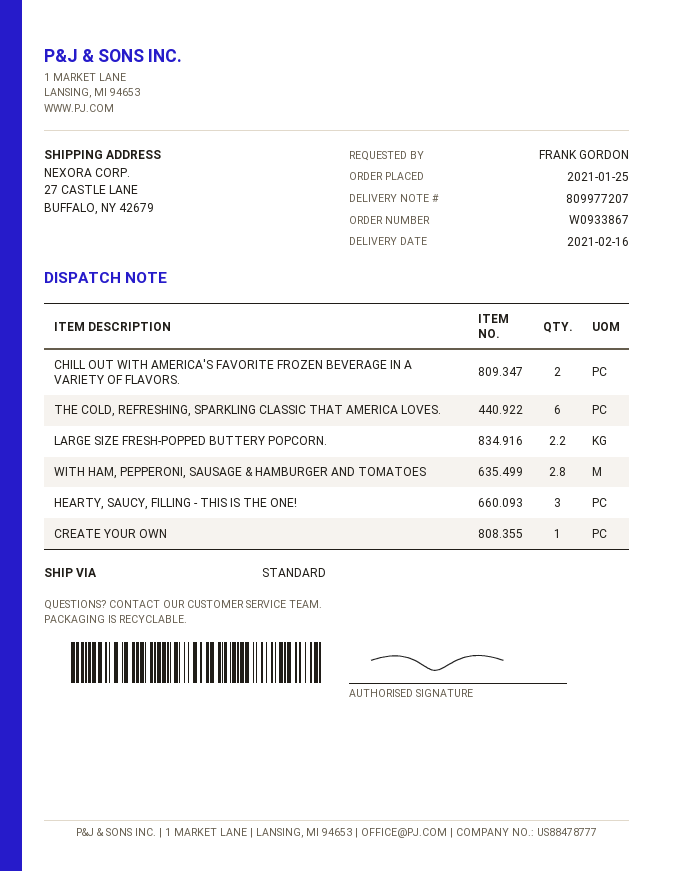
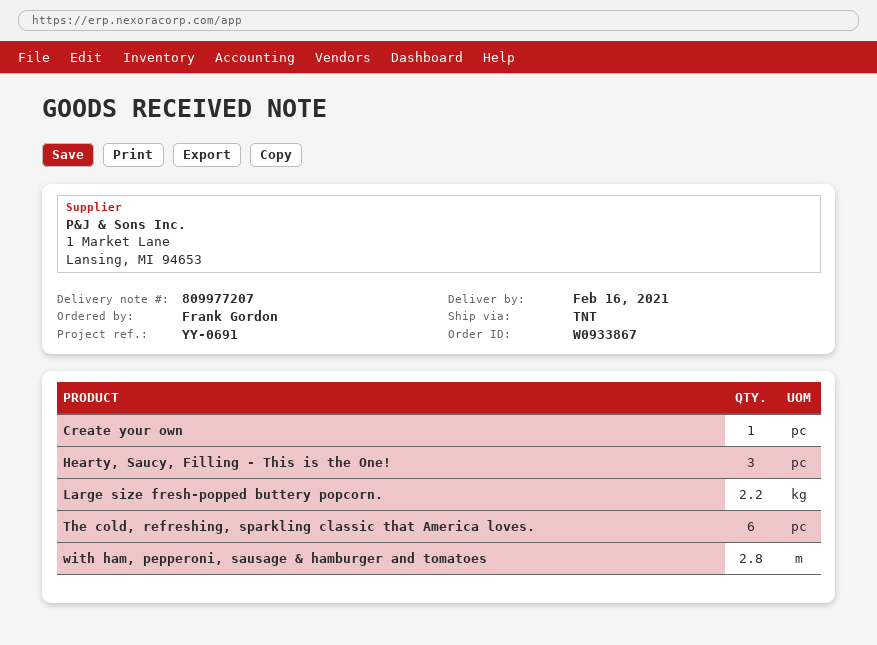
shipping method: standard -> TNT
CHILL OUT WITH AMERICA'S FAVORITE FROZEN BEVERAGE IN A VARIETY OF FLAVORS.: 2 -> none

